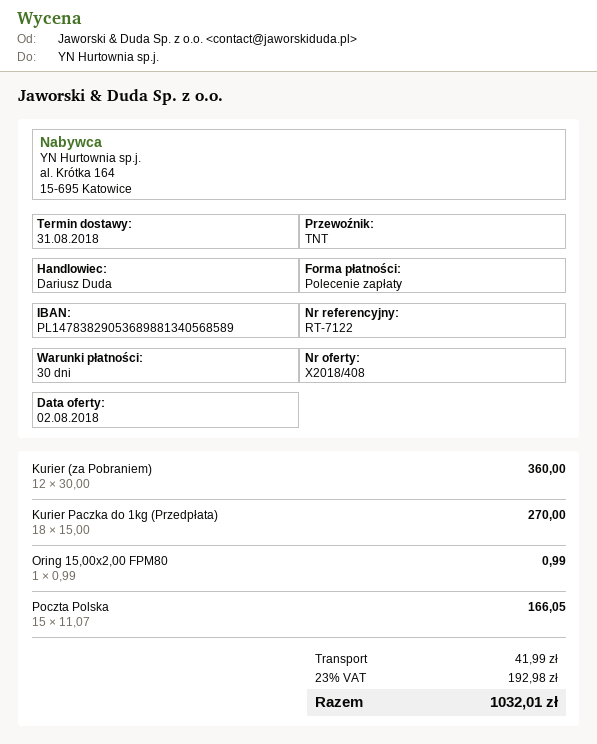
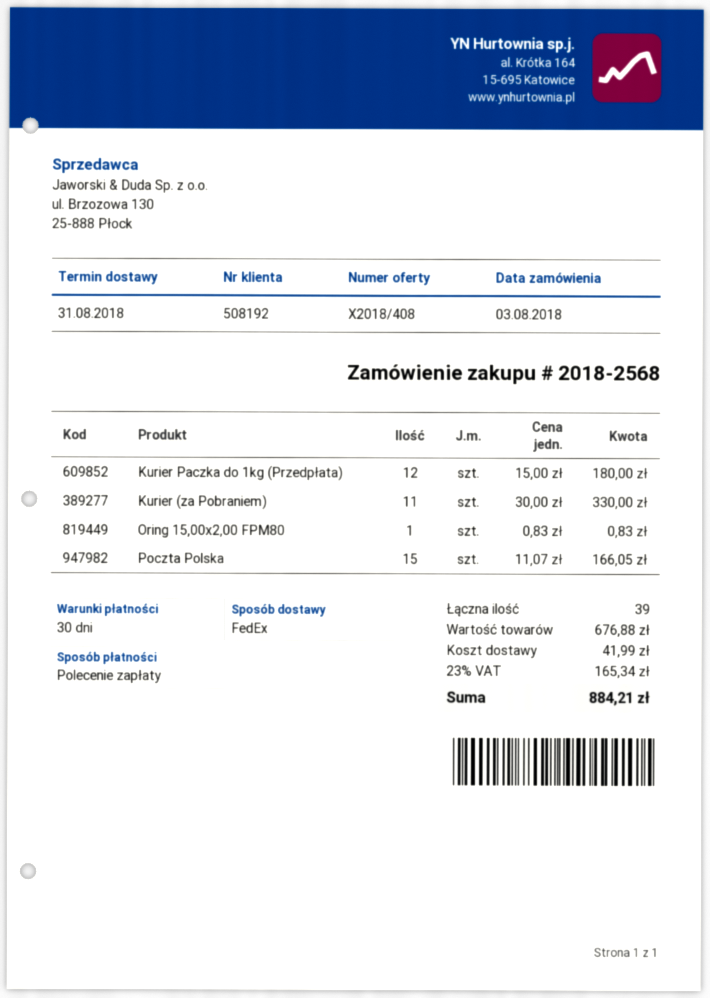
shipping method: TNT -> FedEx
Kurier (za Pobraniem): 12 x 30.00 = 360.00 -> 11 x 30.00 = 330.00
Kurier Paczka do 1kg (Przedpłata): 18 x 15.00 = 270.00 -> 12 x 15.00 = 180.00
Oring 15,00x2,00 FPM80: 1 x 0.99 = 0.99 -> 1 x 0.83 = 0.83
tax: 23% = 192.98 -> 23% = 165.34
total: 1032.01 -> 884.21

